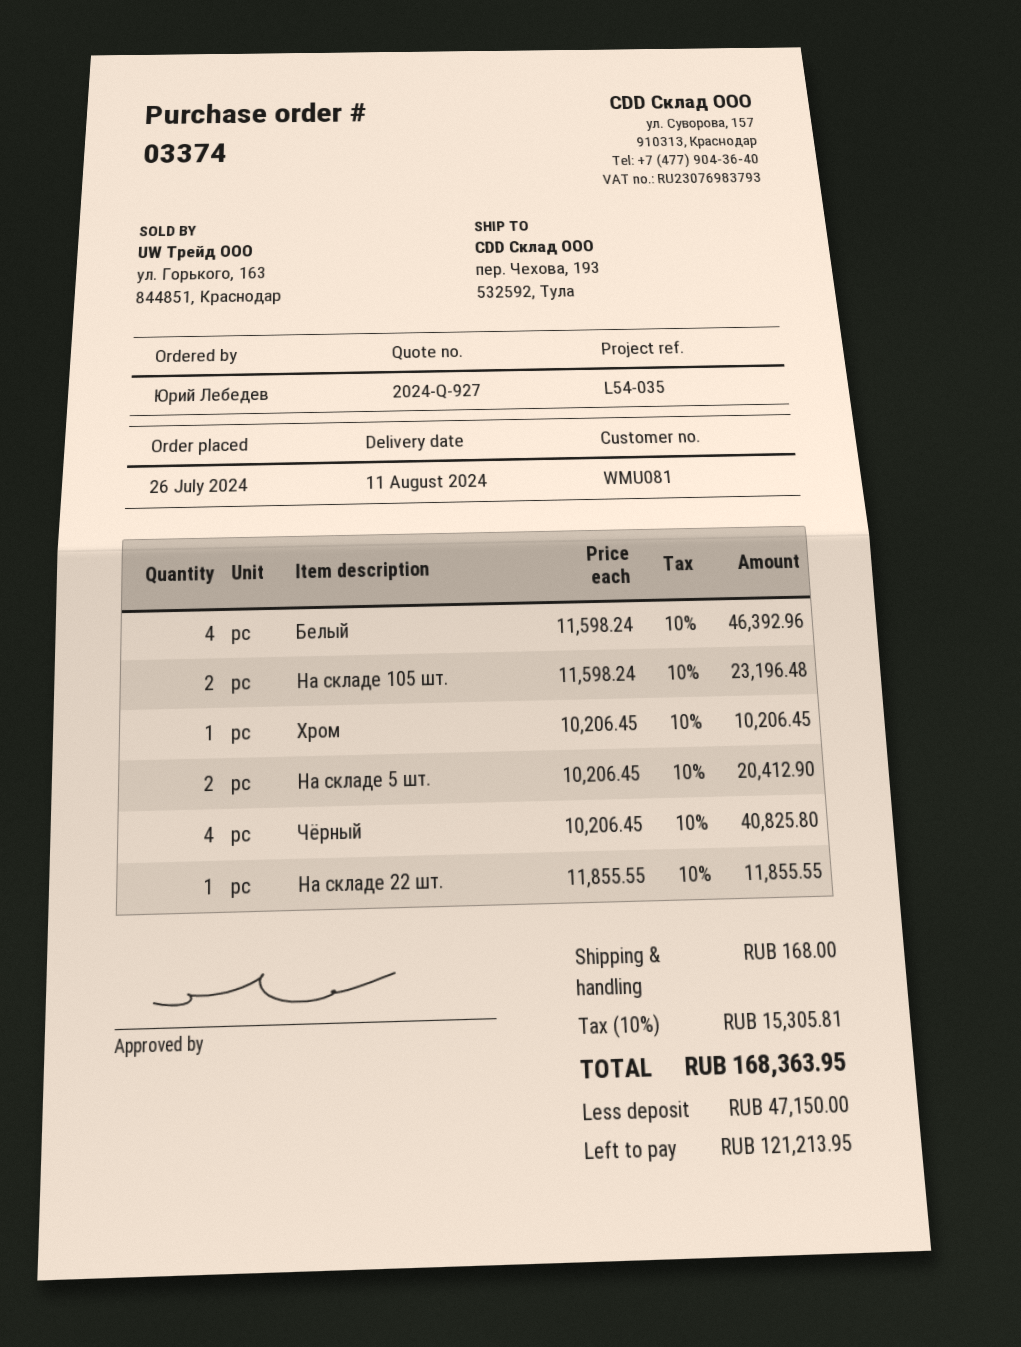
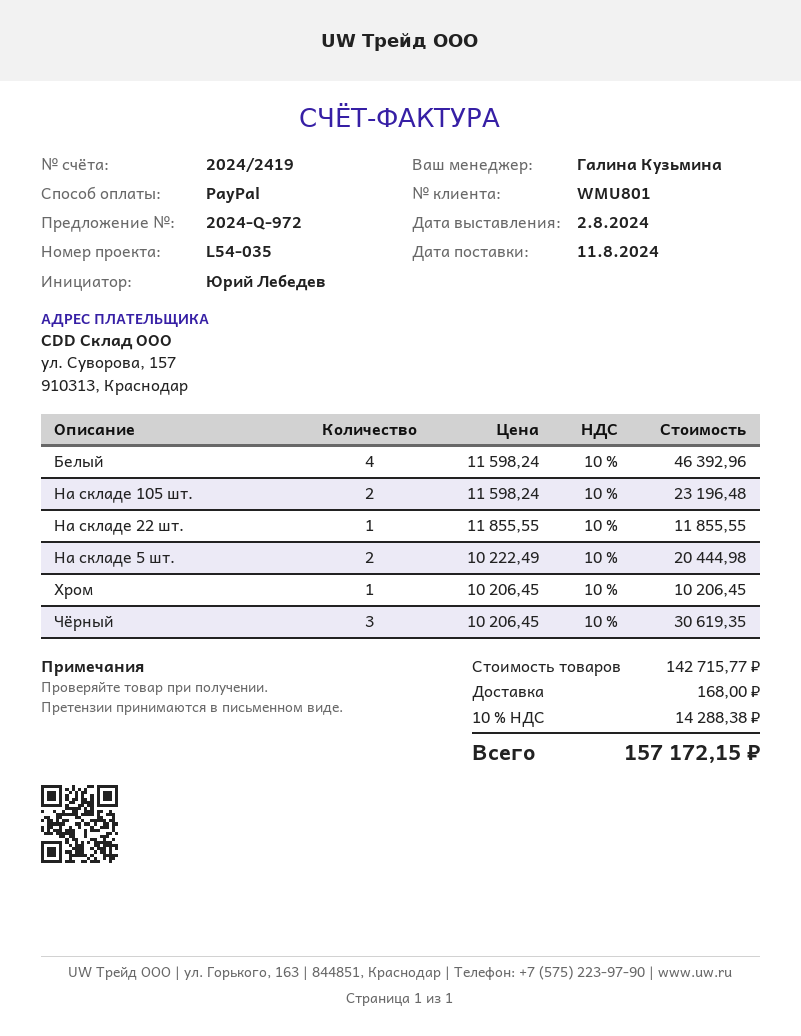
quote number: 2024-Q-927 -> 2024-Q-972
customer number: WMU081 -> WMU801
На складе 5 шт.: 2 x 10206.45 = 20412.90 -> 2 x 10222.49 = 20444.98
Чёрный: 4 x 10206.45 = 40825.80 -> 3 x 10206.45 = 30619.35
tax: 10% = 15305.81 -> 10% = 14288.38
total: 168363.95 -> 157172.15

